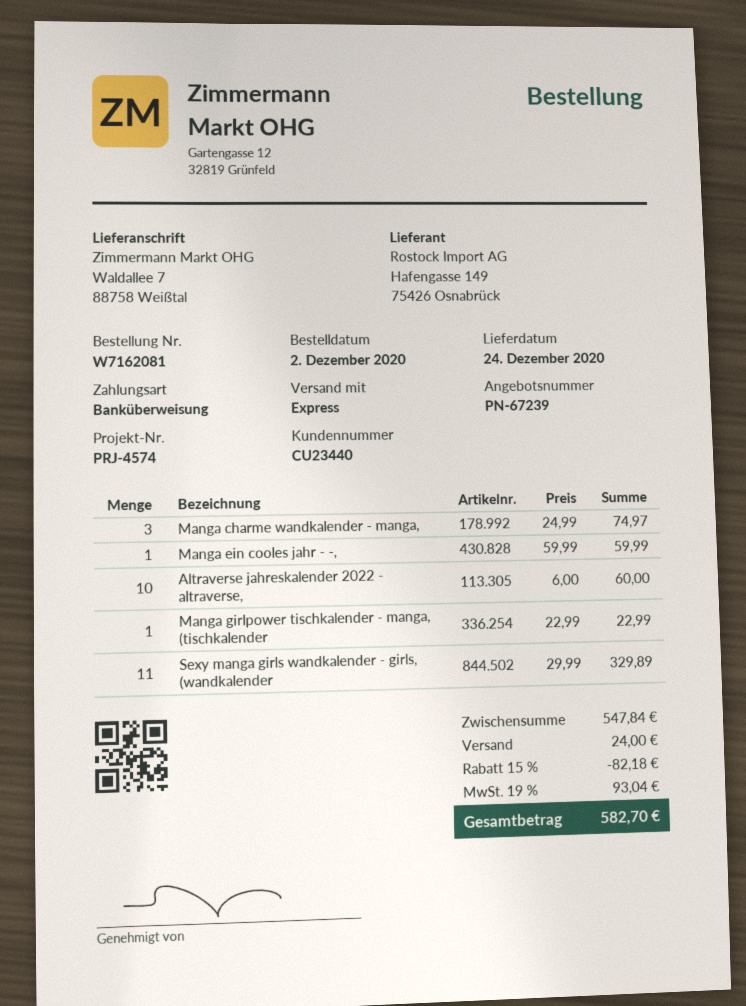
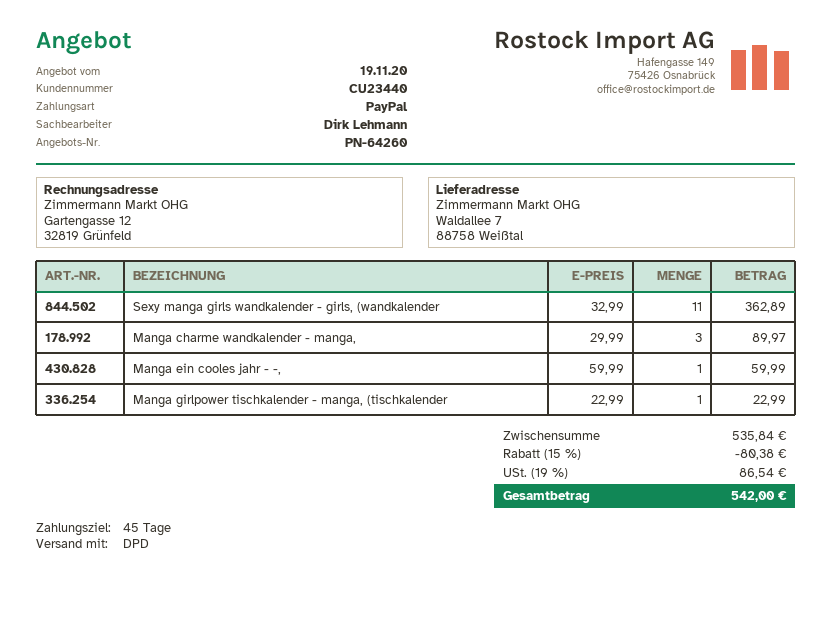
quote number: PN-67239 -> PN-64260
payment method: bank transfer -> PayPal
shipping method: express -> DPD
Manga charme wandkalender - manga,: 3 x 24.99 = 74.97 -> 3 x 29.99 = 89.97
Altraverse jahreskalender 2022 - altraverse,: 10 x 6.00 = 60.00 -> none
Sexy manga girls wandkalender - girls, (wandkalender: 11 x 29.99 = 329.89 -> 11 x 32.99 = 362.89
subtotal: 547.84 -> 535.84
discount: 15% = 82.18 -> 15% = 80.38
shipping: 24.00 -> none
tax: 19% = 93.04 -> 19% = 86.54
total: 582.70 -> 542.00

